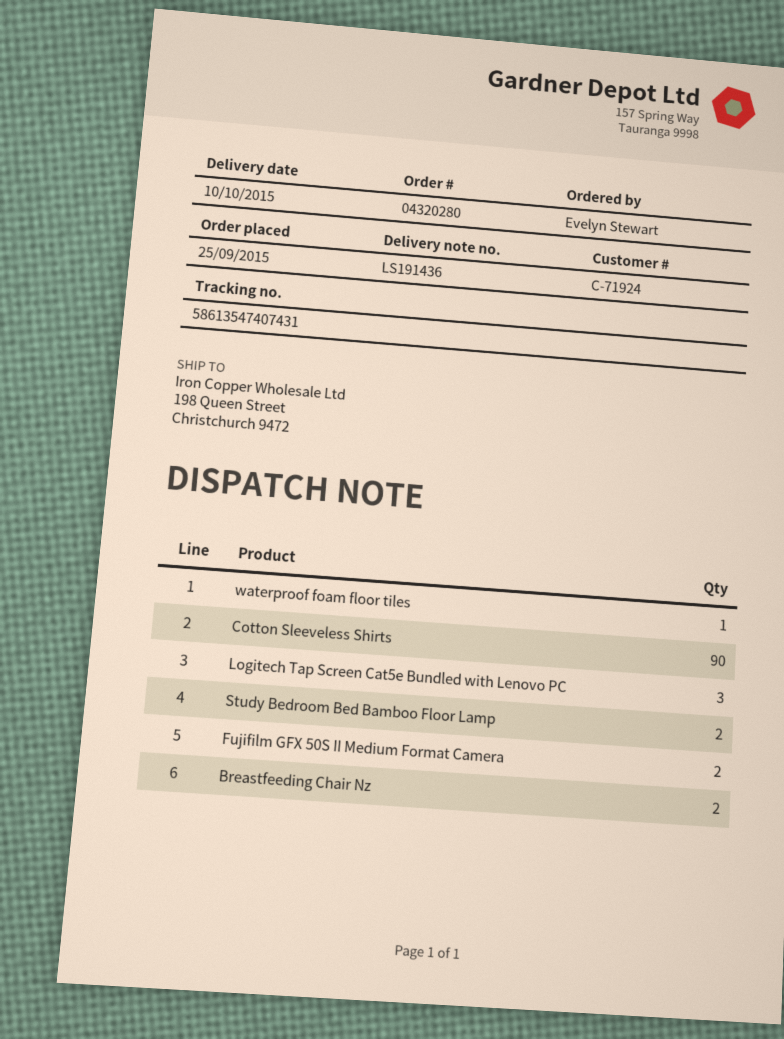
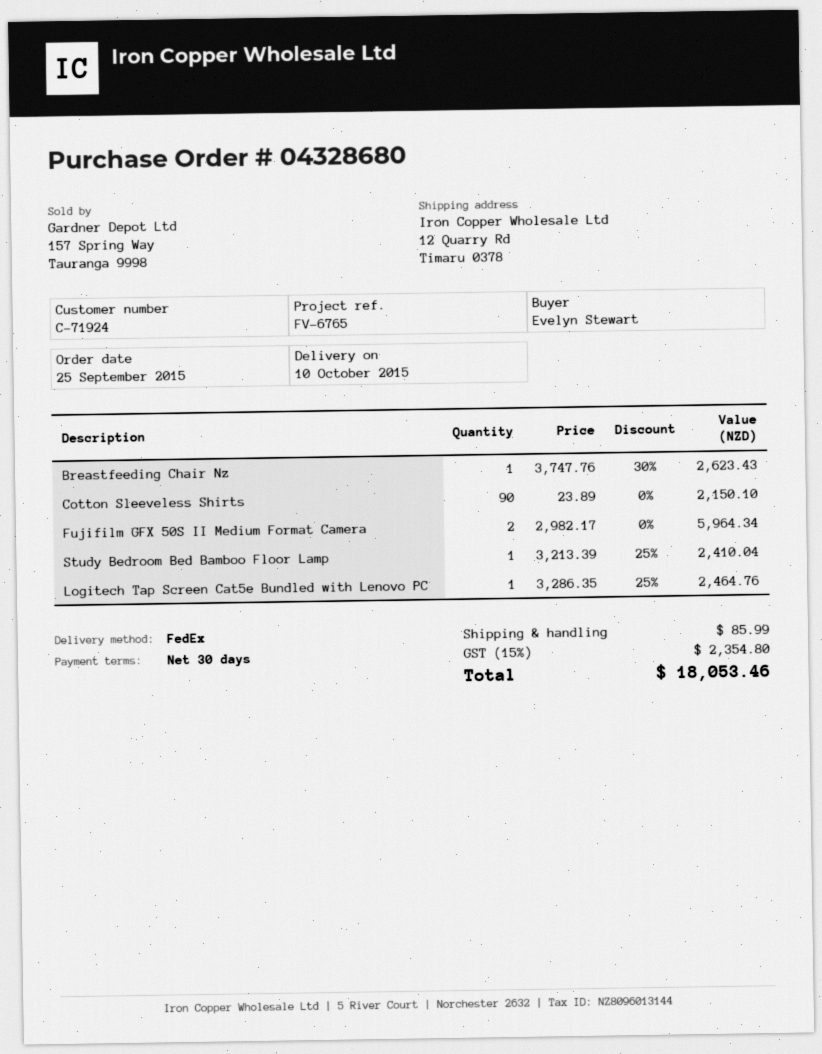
order number: 04320280 -> 04328680
ship to: 198 Queen Street, Christchurch 9472 -> 12 Quarry Rd, Timaru 0378
waterproof foam floor tiles: 1 -> none
Logitech Tap Screen Cat5e Bundled with Lenovo PC: 3 -> 1
Study Bedroom Bed Bamboo Floor Lamp: 2 -> 1
Breastfeeding Chair Nz: 2 -> 1

